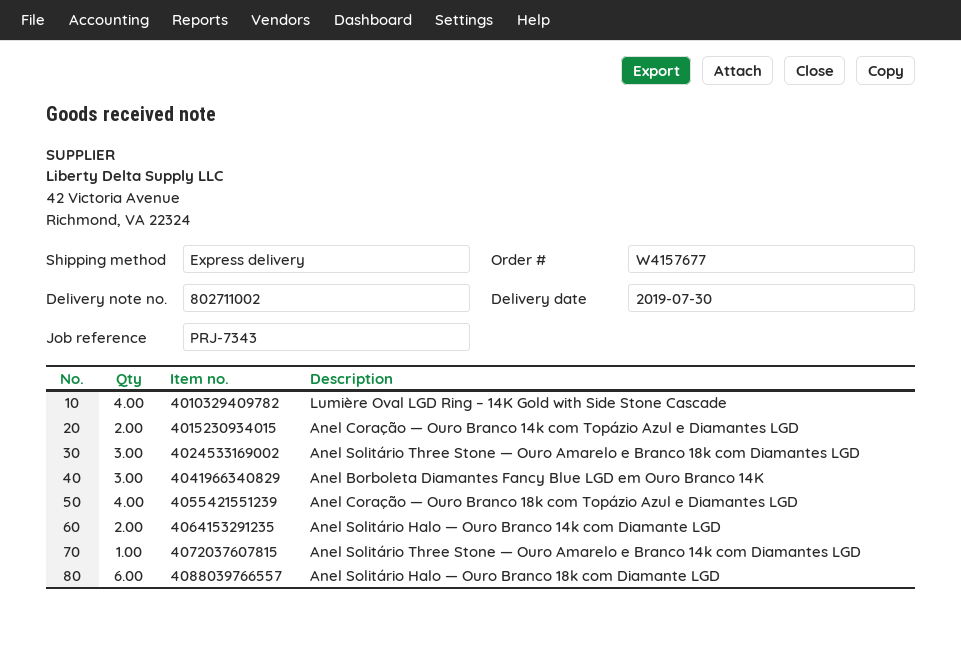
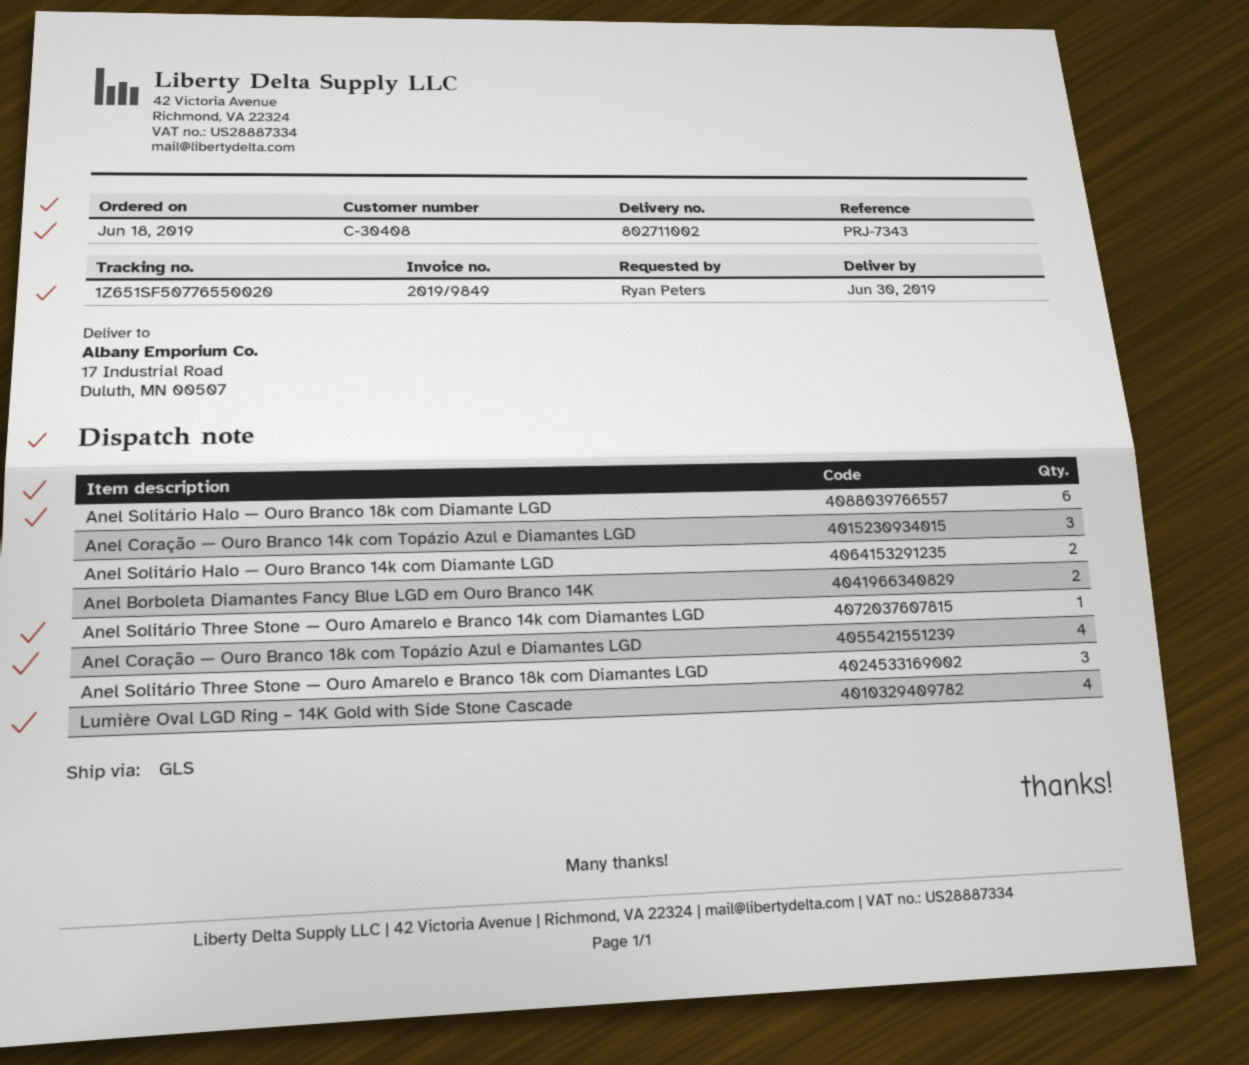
delivery date: 2019-07-30 -> 2019-06-30
shipping method: express -> GLS
Anel Coração — Ouro Branco 14k com Topázio Azul e Diamantes LGD: 2 -> 3
Anel Borboleta Diamantes Fancy Blue LGD em Ouro Branco 14K: 3 -> 2

